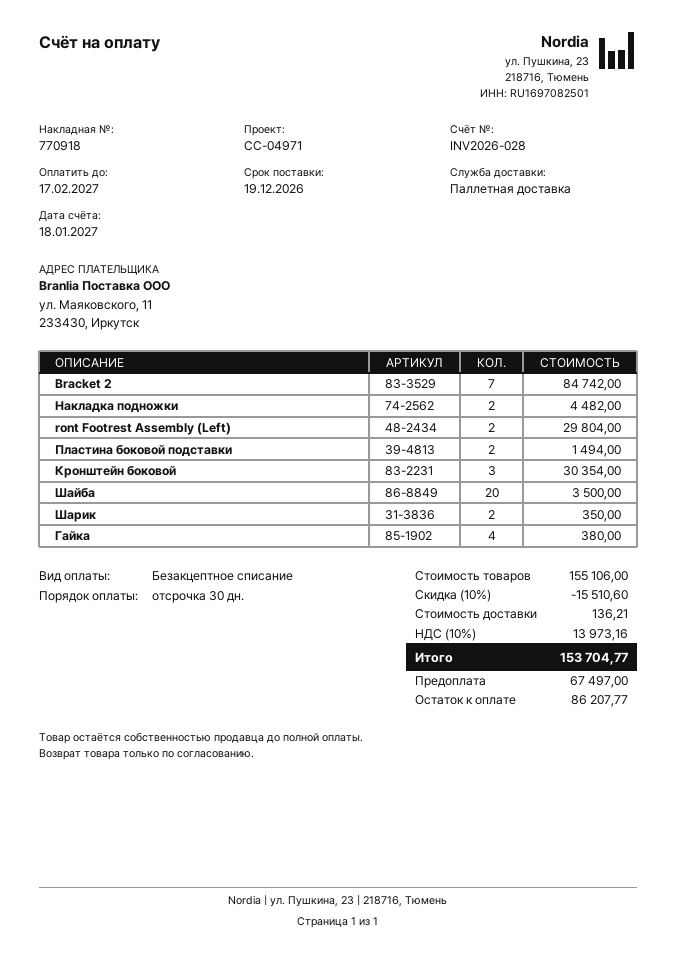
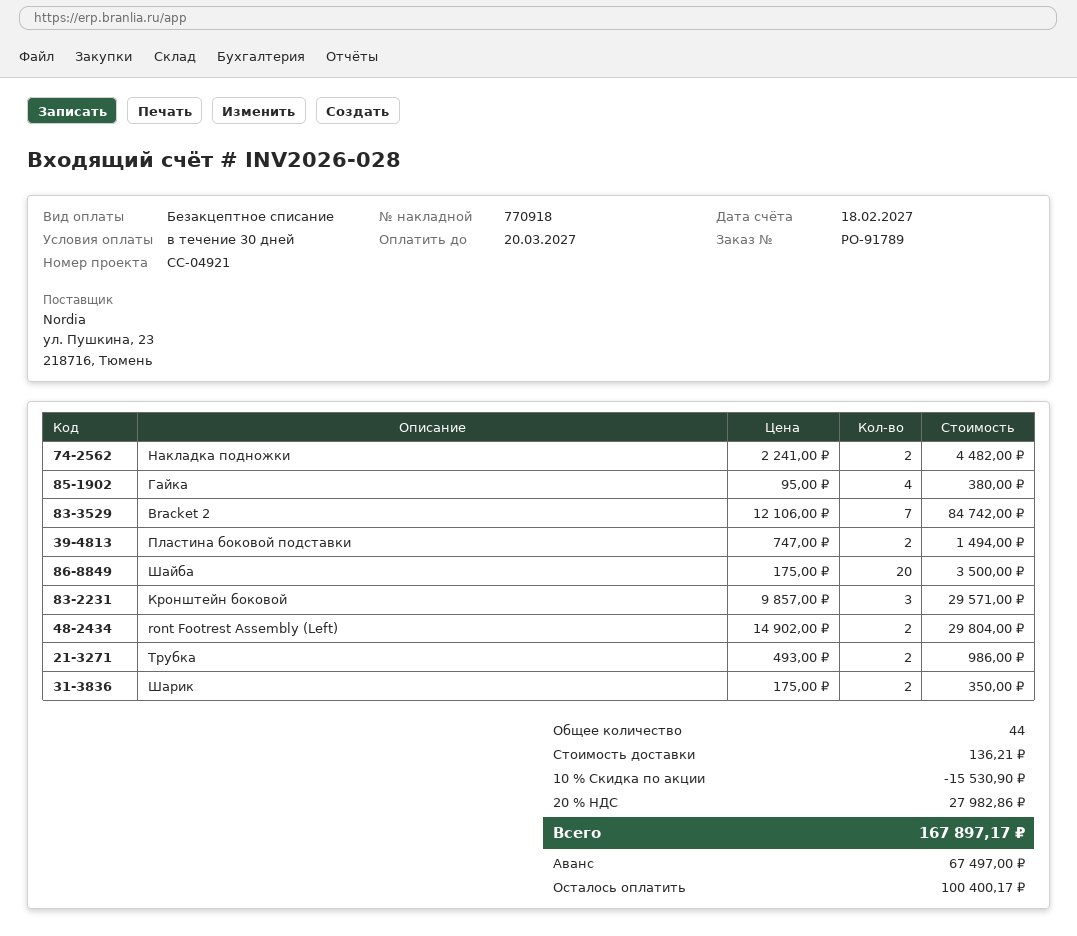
invoice date: 2027-01-18 -> 2027-02-18
due date: 2027-02-17 -> 2027-03-20
reference: CC-04971 -> CC-04921
Кронштейн боковой: 3 for 30354.00 -> 3 for 29571.00
Трубка: none -> 2 for 986.00
discount: 10% = 15510.60 -> 10% = 15530.90
tax: 10% = 13973.16 -> 20% = 27982.86
total: 153704.77 -> 167897.17
balance: 86207.77 -> 100400.17

